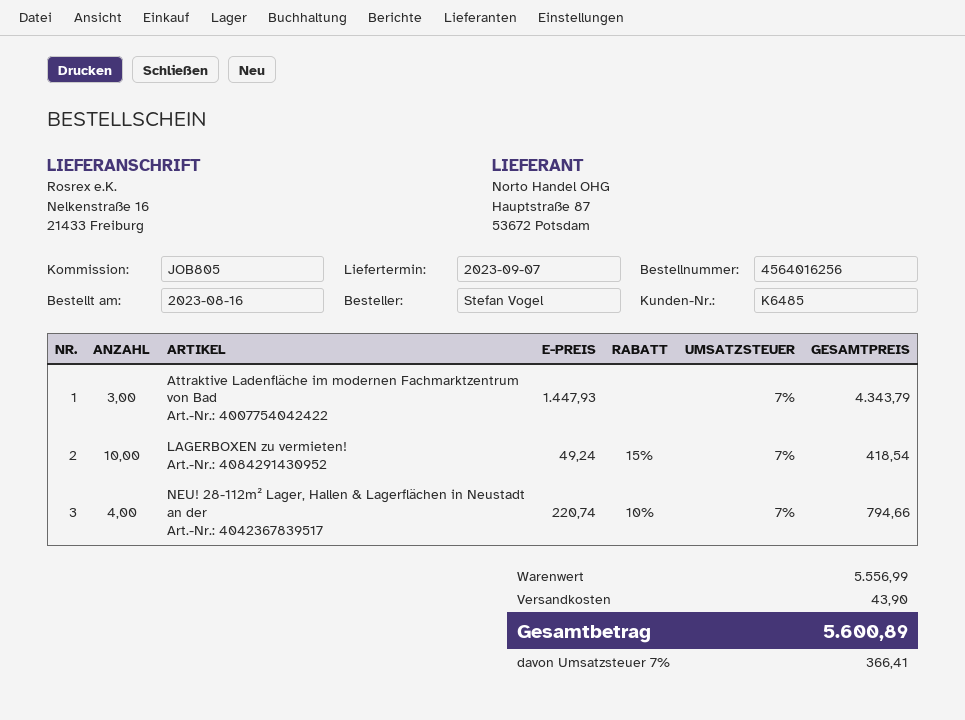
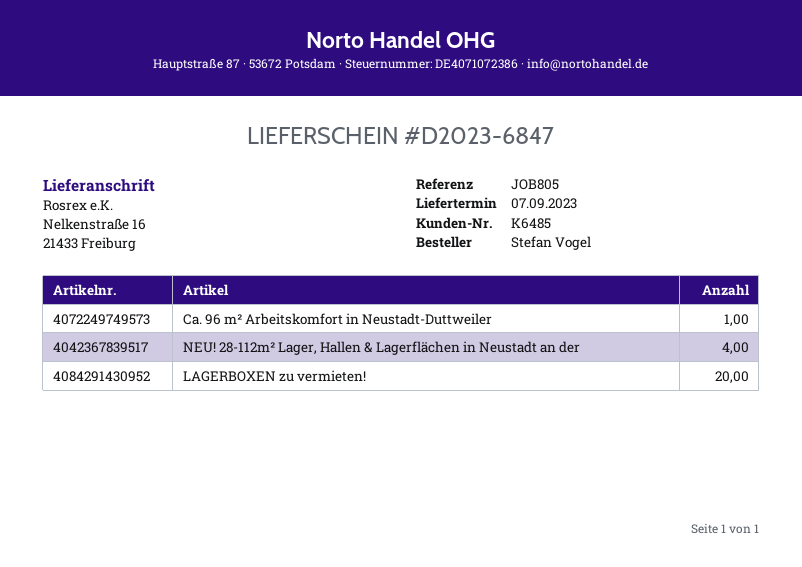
Attraktive Ladenfläche im modernen Fachmarktzentrum von Bad: 3 -> none
LAGERBOXEN zu vermieten!: 10 -> 20
Ca. 96 m² Arbeitskomfort in Neustadt-Duttweiler: none -> 1

